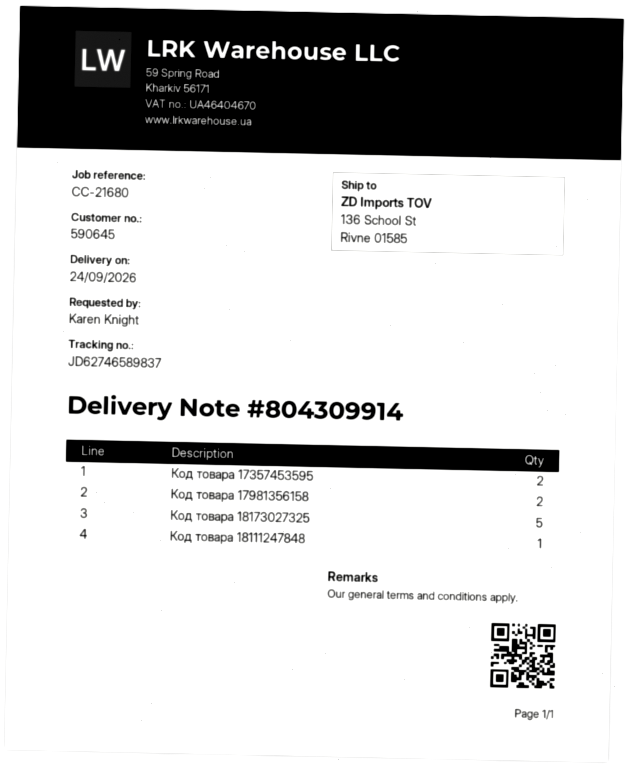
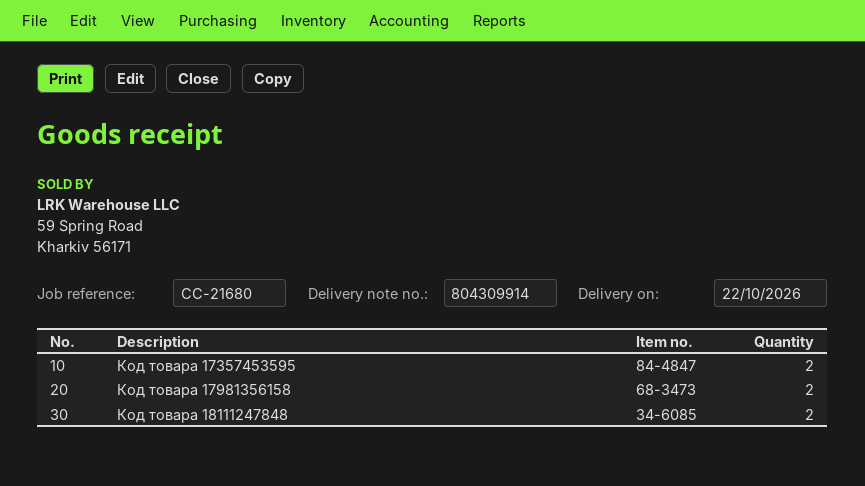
delivery date: 2026-09-24 -> 2026-10-22
Код товара 18173027325: 5 -> none
Код товара 18111247848: 1 -> 2

